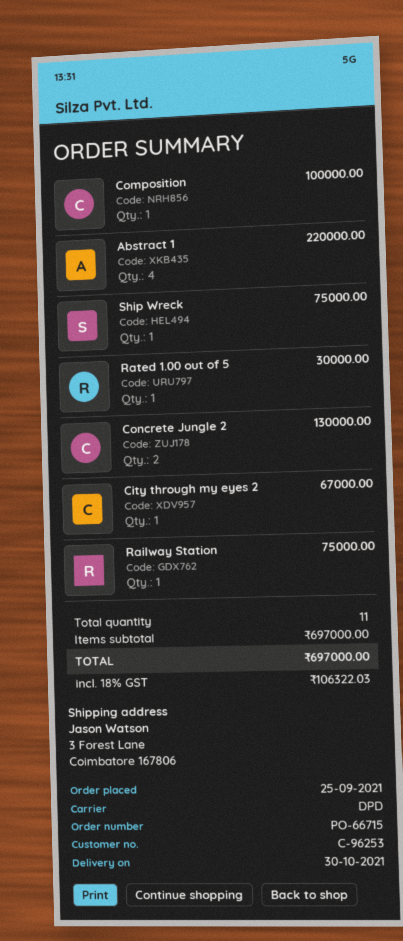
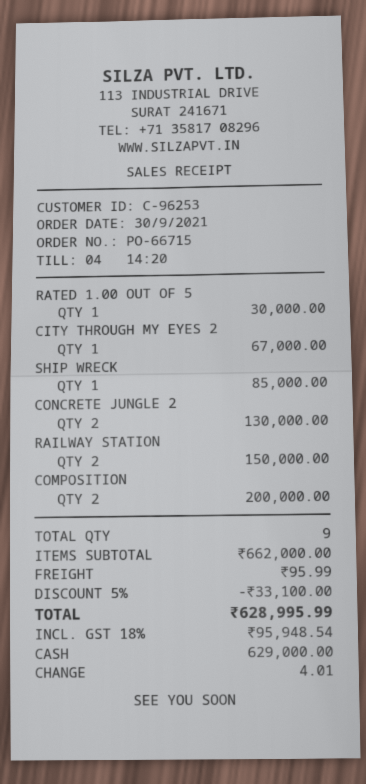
order date: 2021-09-25 -> 2021-09-30
Composition: 1 for 100000.00 -> 2 for 200000.00
Abstract 1: 4 for 220000.00 -> none
Ship Wreck: 1 for 75000.00 -> 1 for 85000.00
Railway Station: 1 for 75000.00 -> 2 for 150000.00
total quantity: 11 -> 9
subtotal: 697000.00 -> 662000.00
discount: none -> 5% = 33100.00
shipping: none -> 95.99
tax: 18% = 106322.03 -> 18% = 95948.54
total: 697000.00 -> 628995.99

